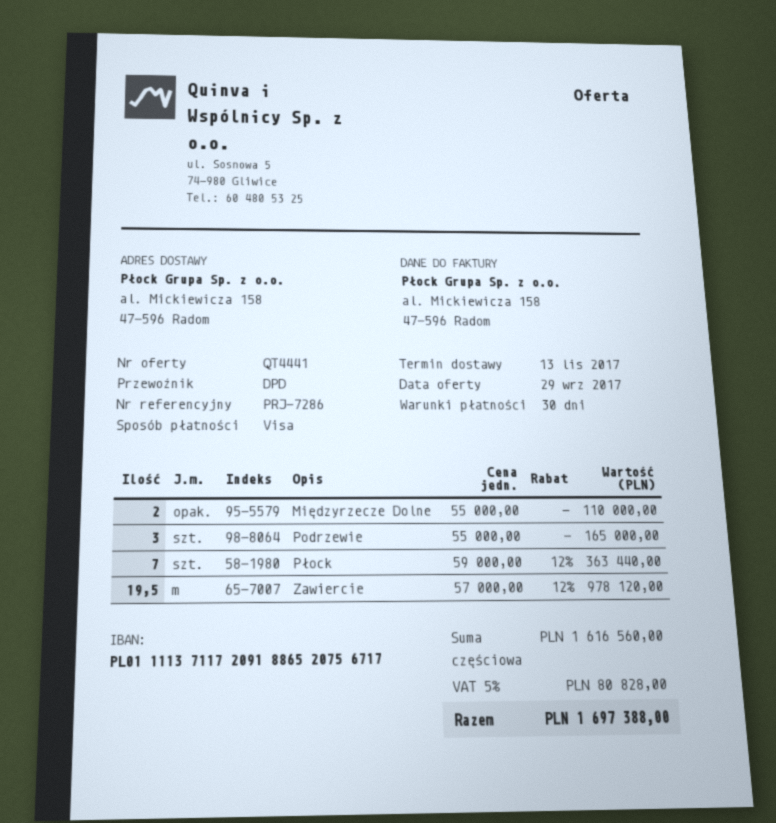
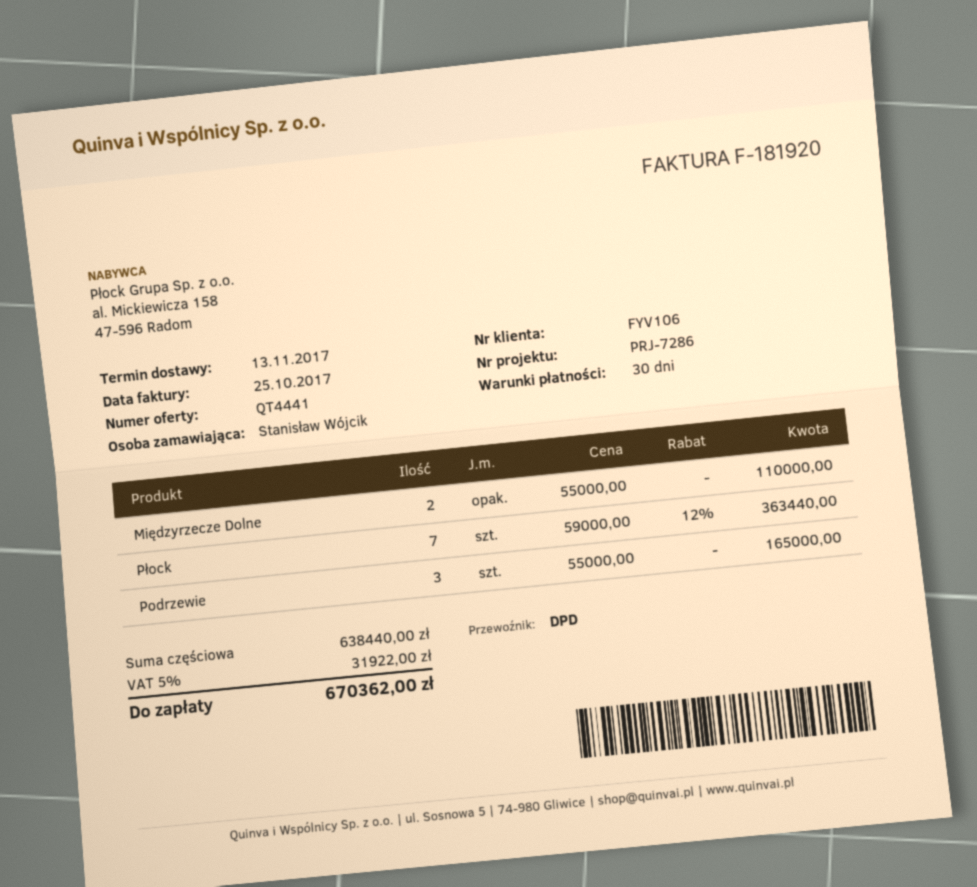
Zawiercie: 19.5 x 57000.00 - 12% = 978120.00 -> none
subtotal: 1616560.00 -> 638440.00
tax: 5% = 80828.00 -> 5% = 31922.00
total: 1697388.00 -> 670362.00

